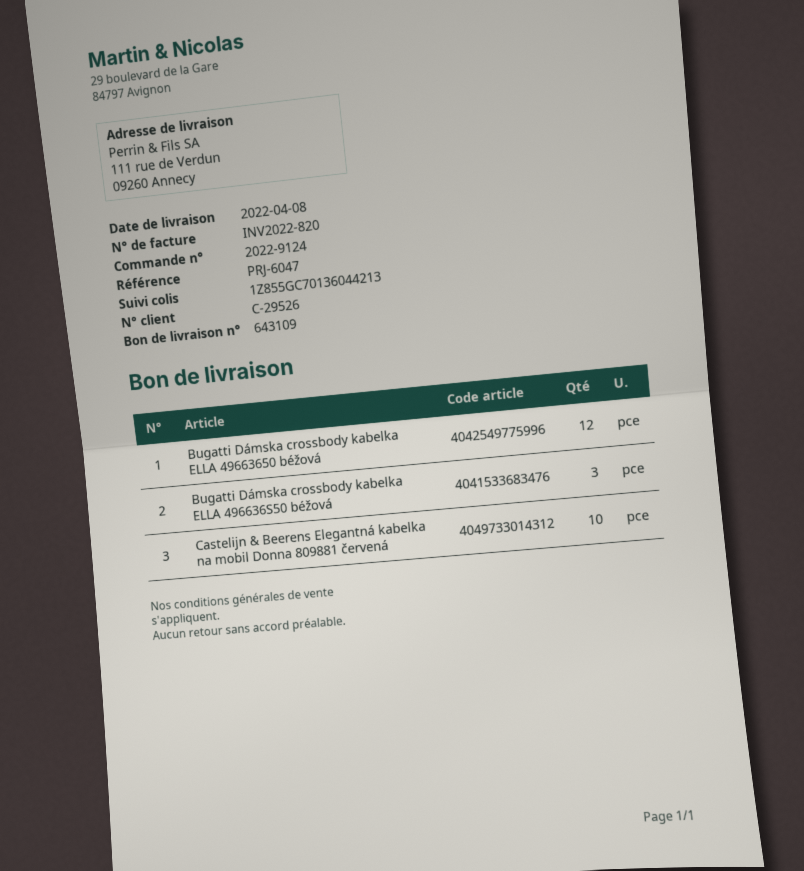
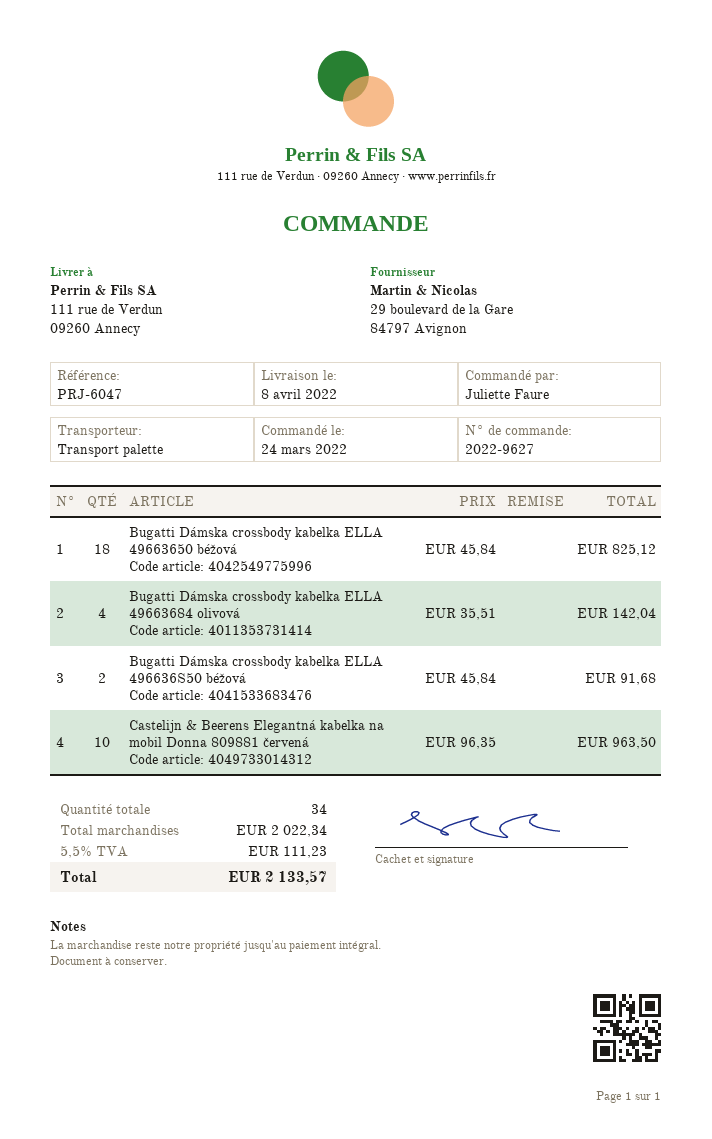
order number: 2022-9124 -> 2022-9627
Bugatti Dámska crossbody kabelka ELLA 49663650 béžová: 12 -> 18
Bugatti Dámska crossbody kabelka ELLA 496636S50 béžová: 3 -> 2
Bugatti Dámska crossbody kabelka ELLA 49663684 olivová: none -> 4

